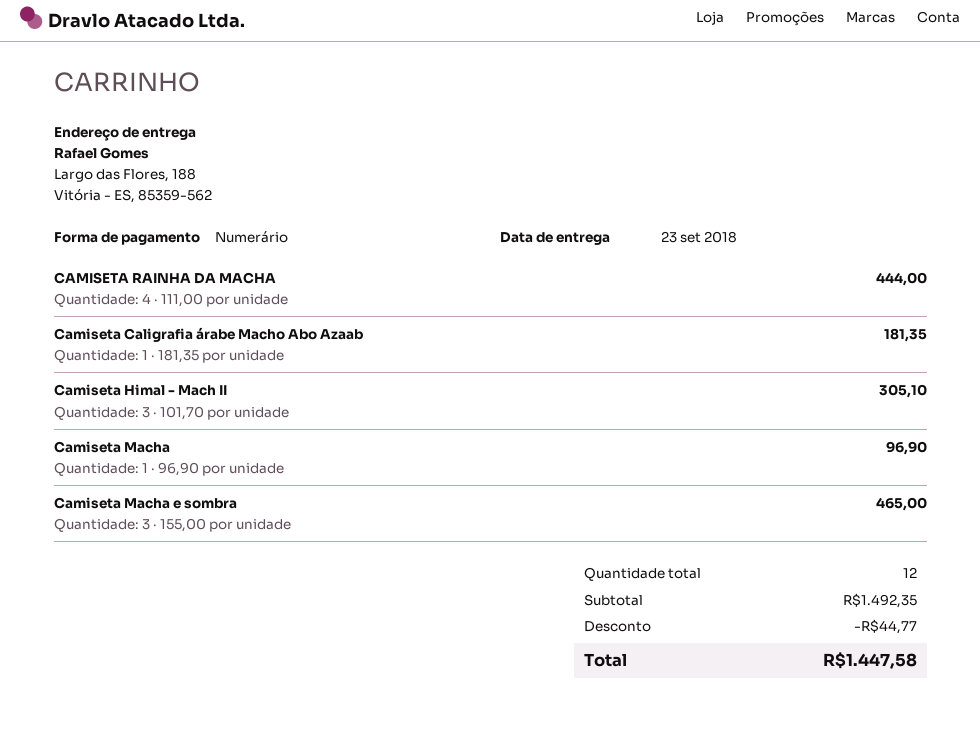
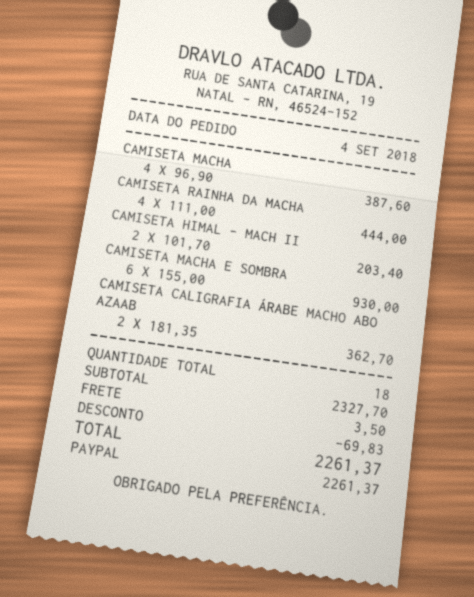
payment method: cash -> PayPal
Camiseta Caligrafia árabe Macho Abo Azaab: 1 x 181.35 = 181.35 -> 2 x 181.35 = 362.70
Camiseta Himal - Mach II: 3 x 101.70 = 305.10 -> 2 x 101.70 = 203.40
Camiseta Macha: 1 x 96.90 = 96.90 -> 4 x 96.90 = 387.60
Camiseta Macha e sombra: 3 x 155.00 = 465.00 -> 6 x 155.00 = 930.00
total quantity: 12 -> 18
subtotal: 1492.35 -> 2327.70
discount: 44.77 -> 69.83
shipping: none -> 3.50
total: 1447.58 -> 2261.37

